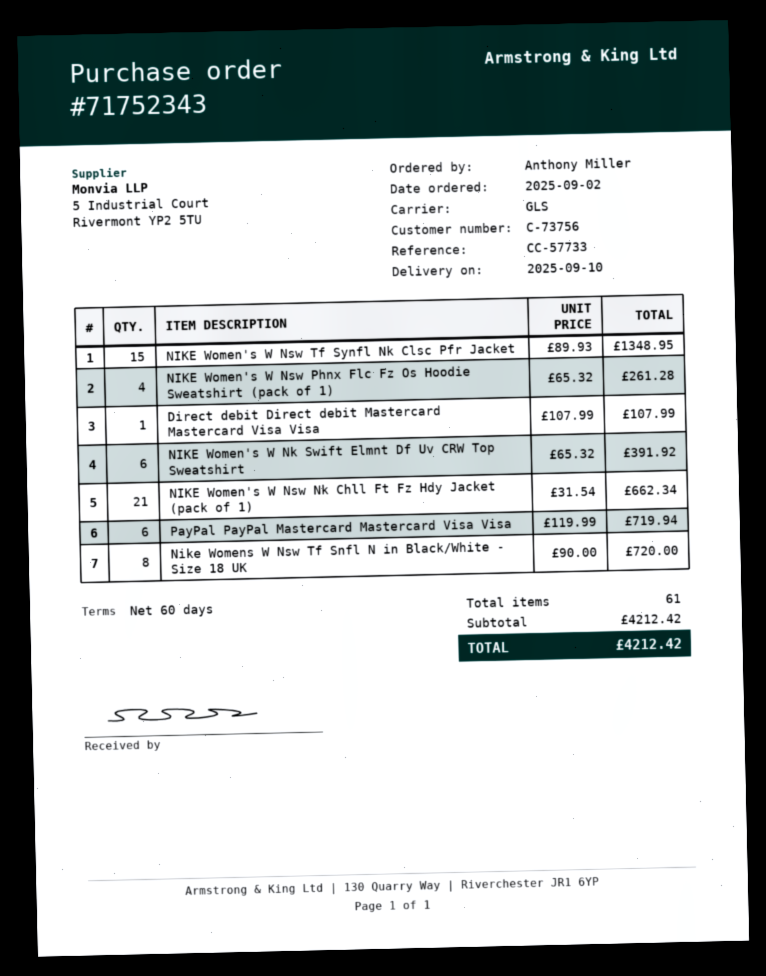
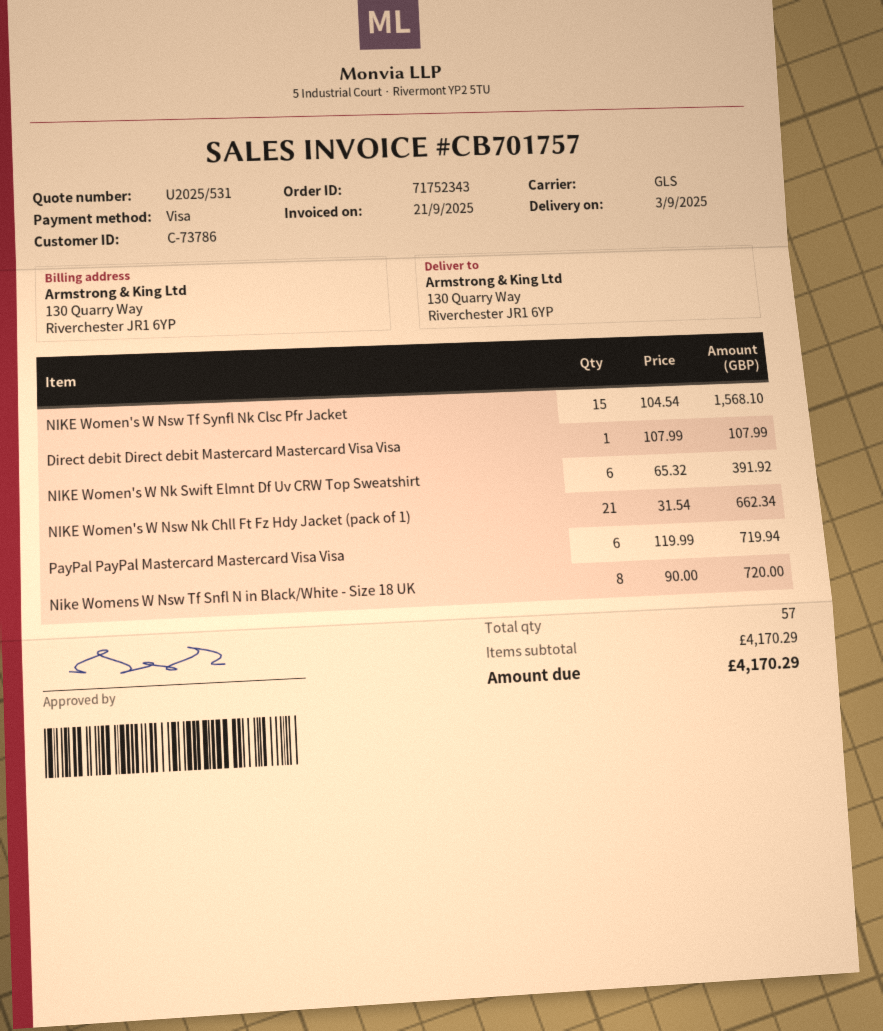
delivery date: 2025-09-10 -> 2025-09-03
customer number: C-73756 -> C-73786
NIKE Women's W Nsw Tf Synfl Nk Clsc Pfr Jacket: 15 x 89.93 = 1348.95 -> 15 x 104.54 = 1568.10
NIKE Women's W Nsw Phnx Flc Fz Os Hoodie Sweatshirt (pack of 1): 4 x 65.32 = 261.28 -> none
total quantity: 61 -> 57
subtotal: 4212.42 -> 4170.29
total: 4212.42 -> 4170.29

